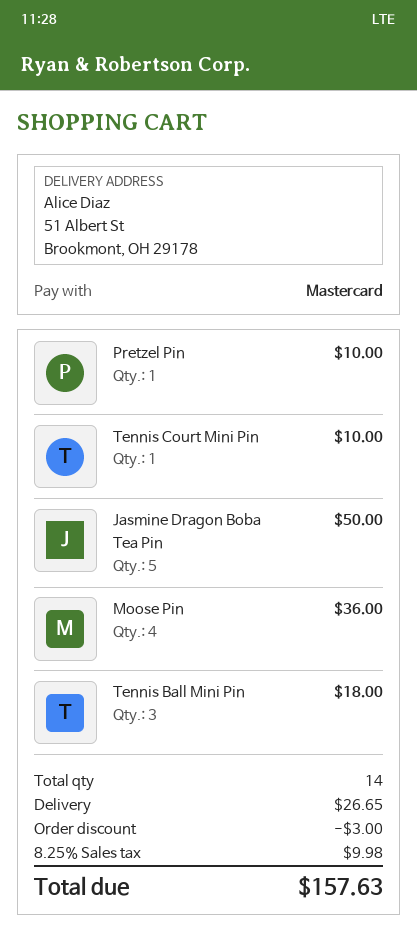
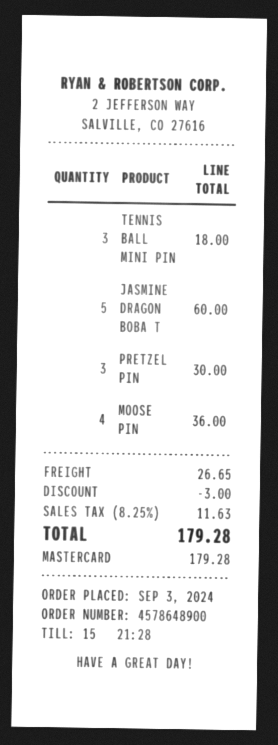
Pretzel Pin: 1 for 10.00 -> 3 for 30.00
Tennis Court Mini Pin: 1 for 10.00 -> none
Jasmine Dragon Boba Tea Pin: 5 for 50.00 -> 5 for 60.00
tax: 8.25% = 9.98 -> 8.25% = 11.63
total: 157.63 -> 179.28

